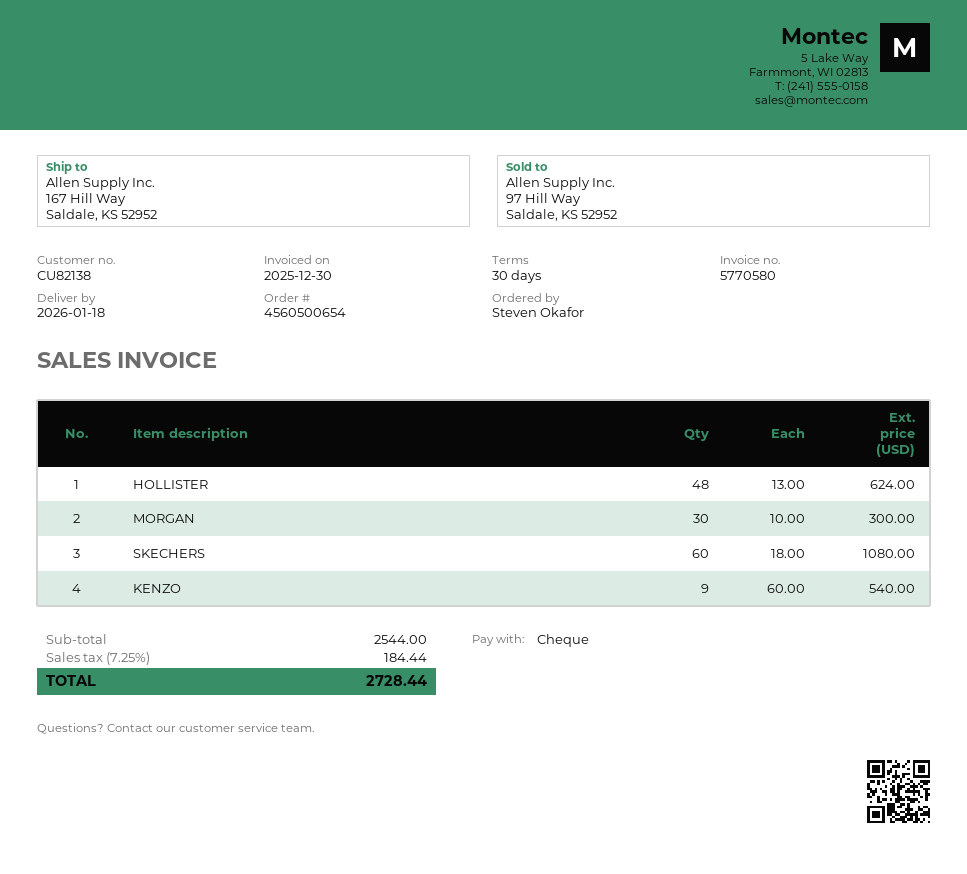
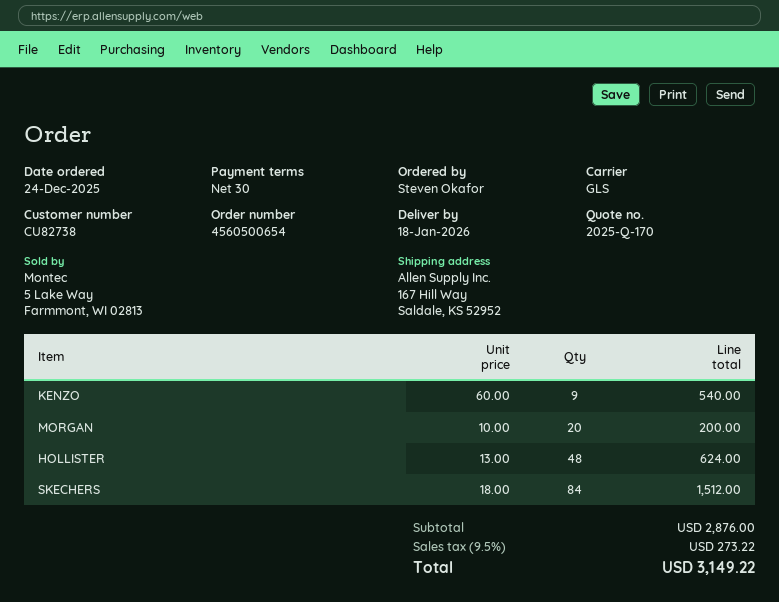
customer number: CU82138 -> CU82738
MORGAN: 30 x 10.00 = 300.00 -> 20 x 10.00 = 200.00
SKECHERS: 60 x 18.00 = 1080.00 -> 84 x 18.00 = 1512.00
subtotal: 2544.00 -> 2876.00
tax: 7.25% = 184.44 -> 9.5% = 273.22
total: 2728.44 -> 3149.22

